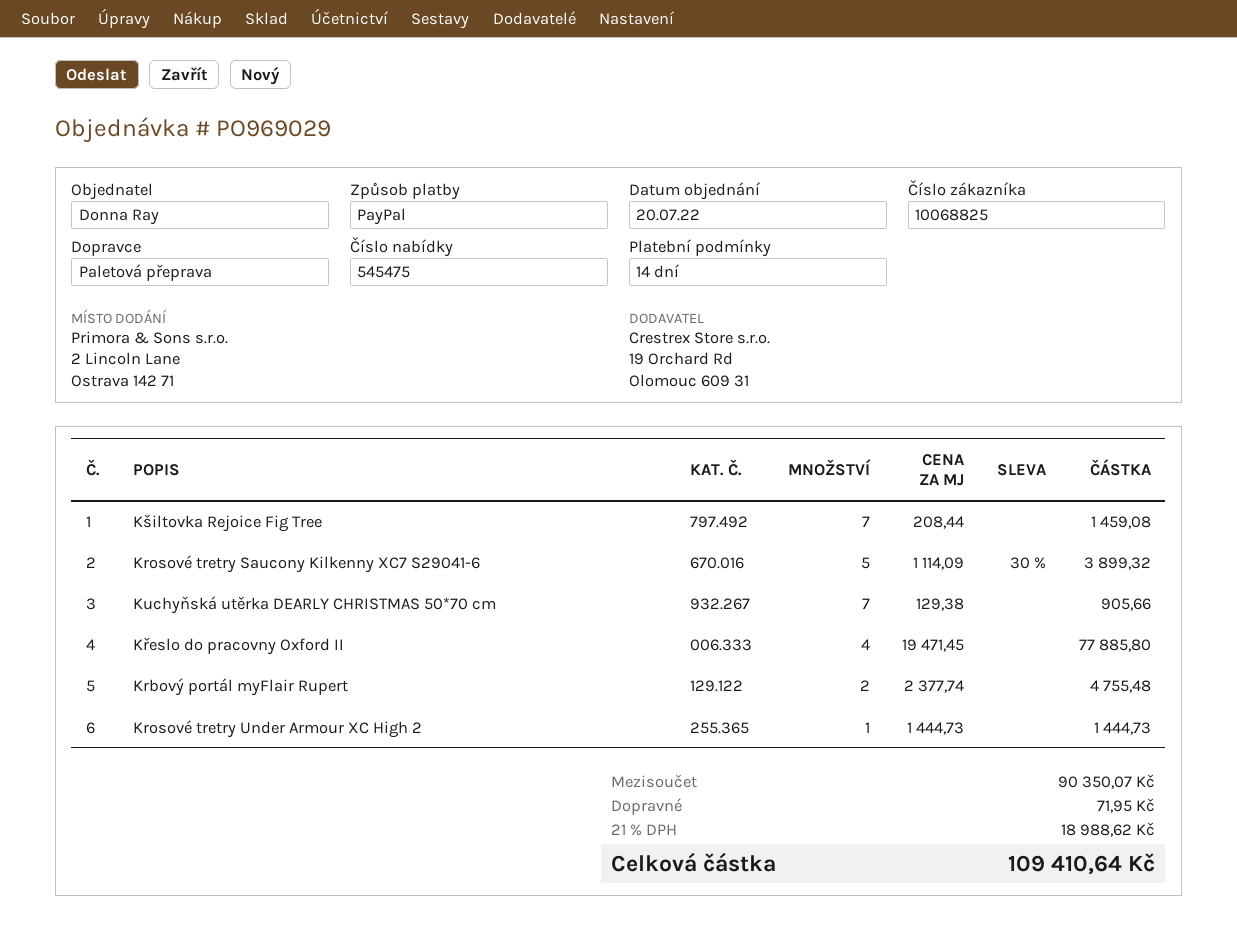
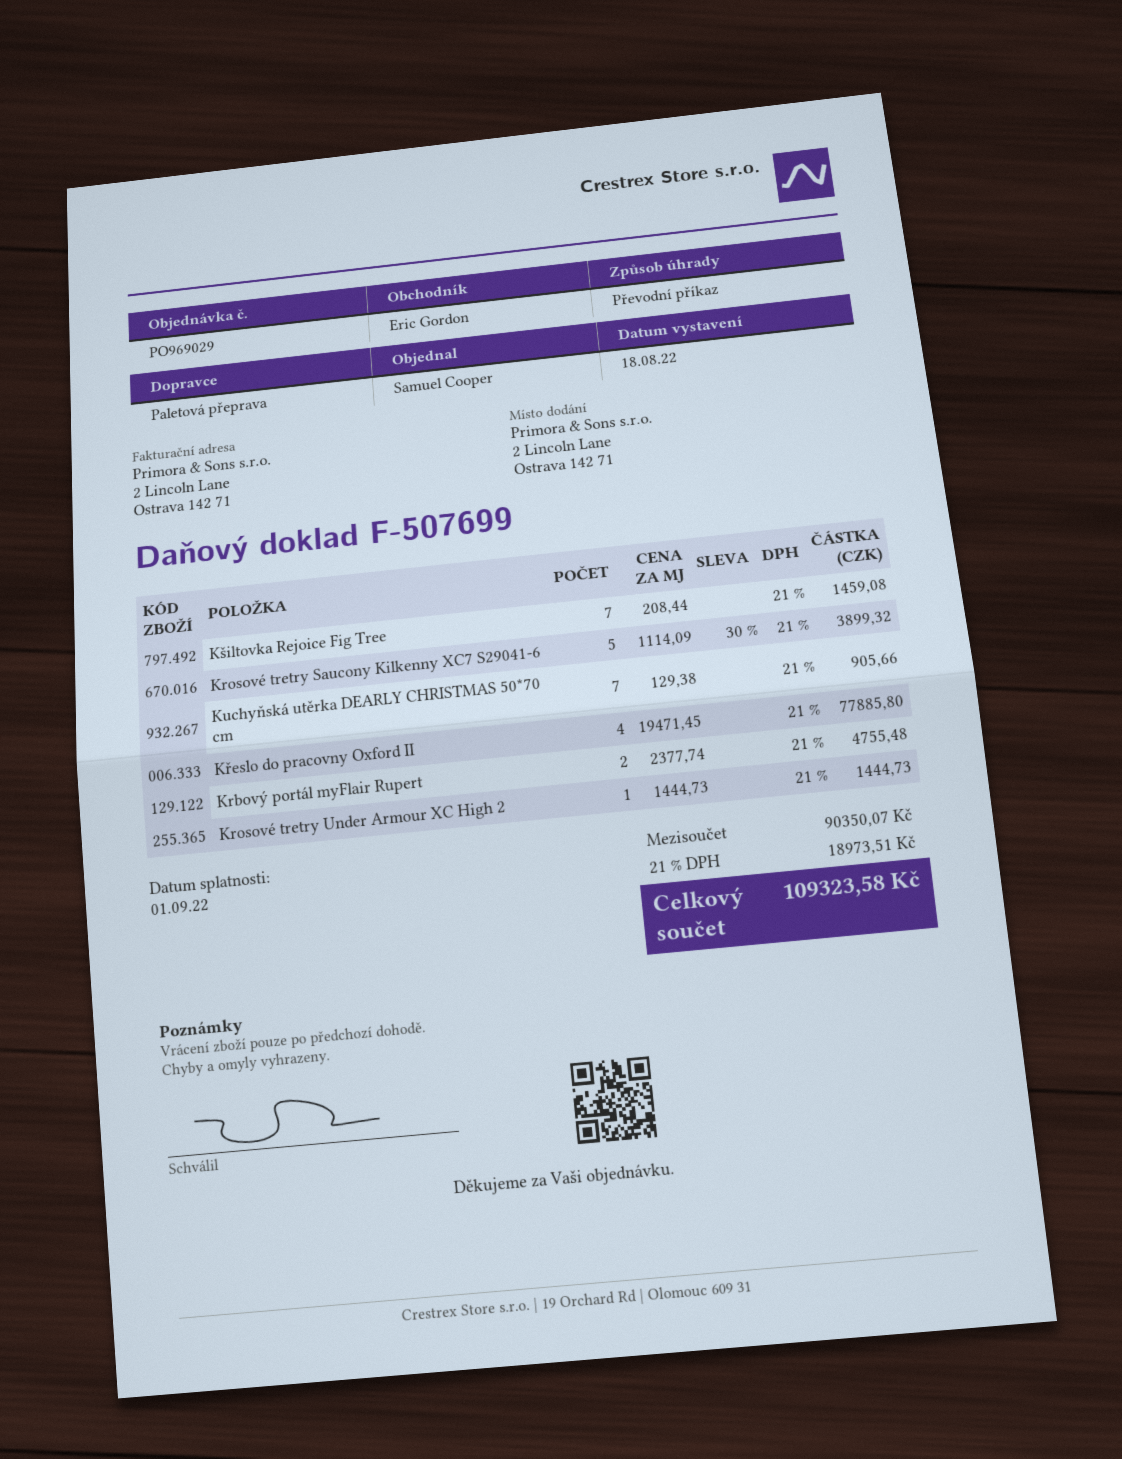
ordered by: Donna Ray -> Samuel Cooper
payment method: PayPal -> bank transfer
shipping: 71.95 -> none
tax: 21% = 18988.62 -> 21% = 18973.51
total: 109410.64 -> 109323.58

